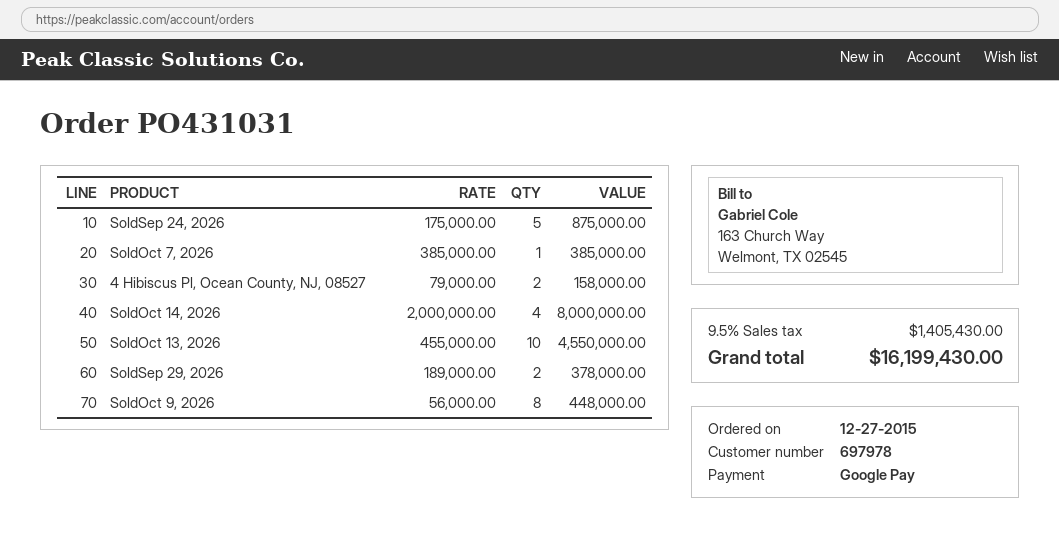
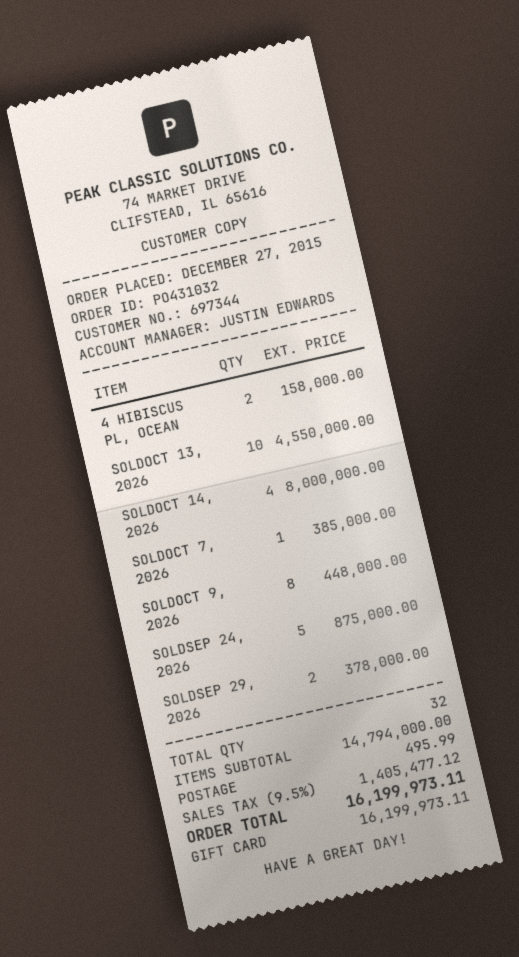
order number: PO431031 -> PO431032
customer number: 697978 -> 697344
payment method: Google Pay -> gift card
shipping: none -> 495.99
tax: 9.5% = 1405430.00 -> 9.5% = 1405477.12
total: 16199430.00 -> 16199973.11

